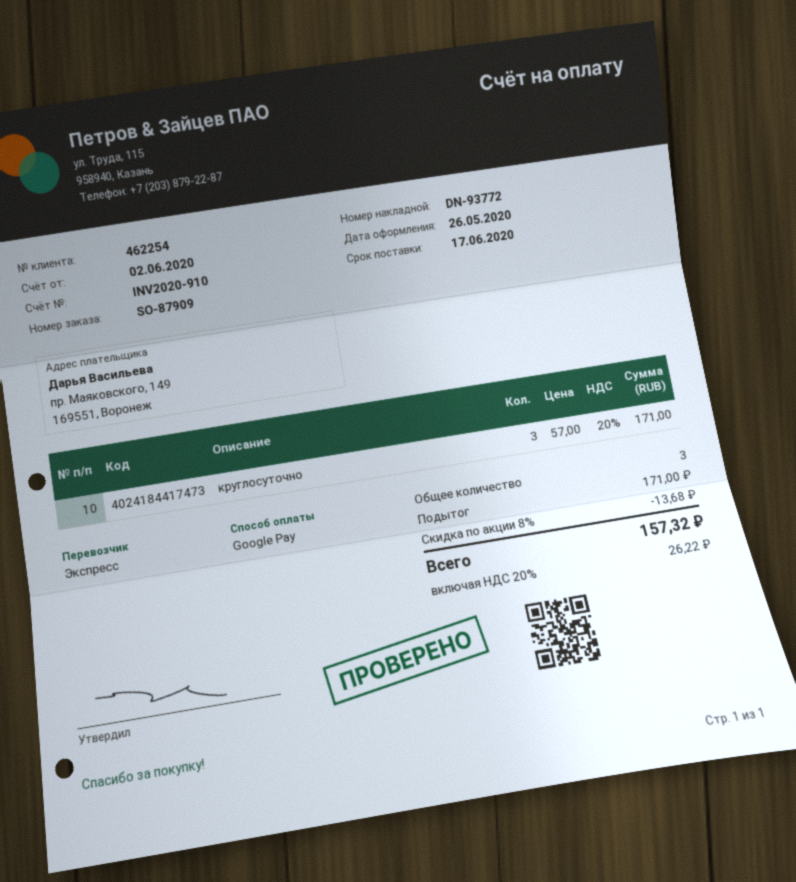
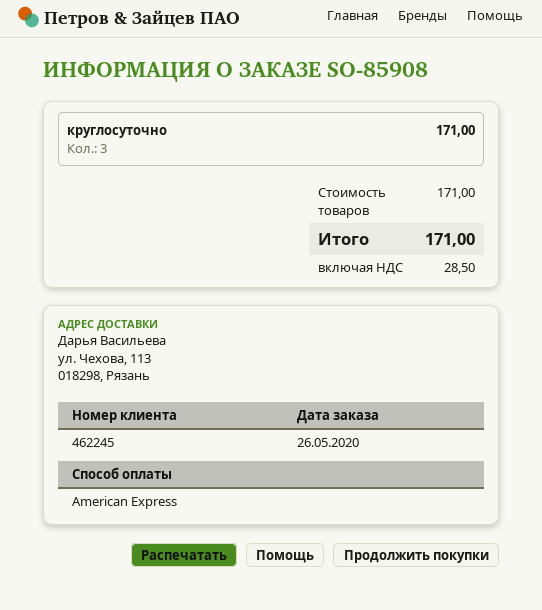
order number: SO-87909 -> SO-85908
customer number: 462254 -> 462245
payment method: Google Pay -> American Express
discount: 8% = 13.68 -> none
tax: 26.22 -> 28.50
total: 157.32 -> 171.00

